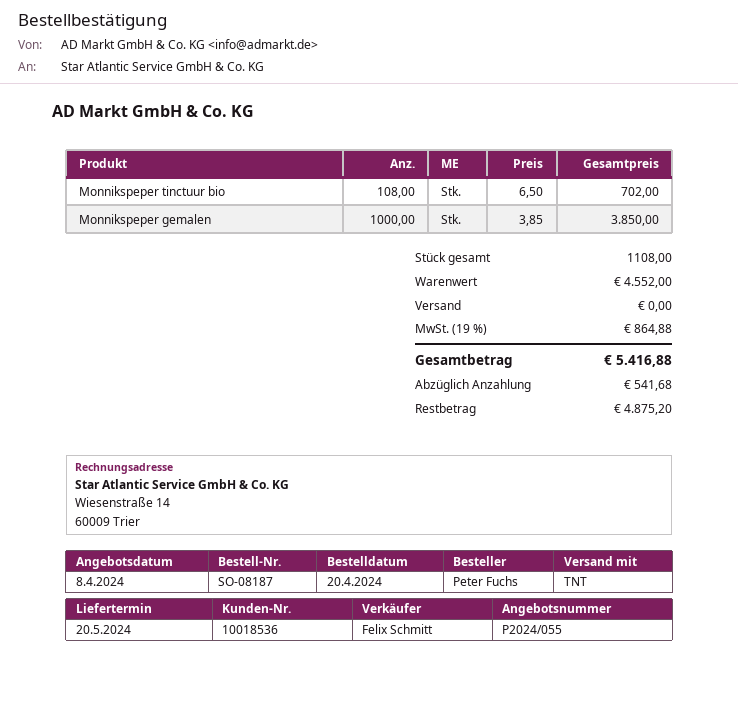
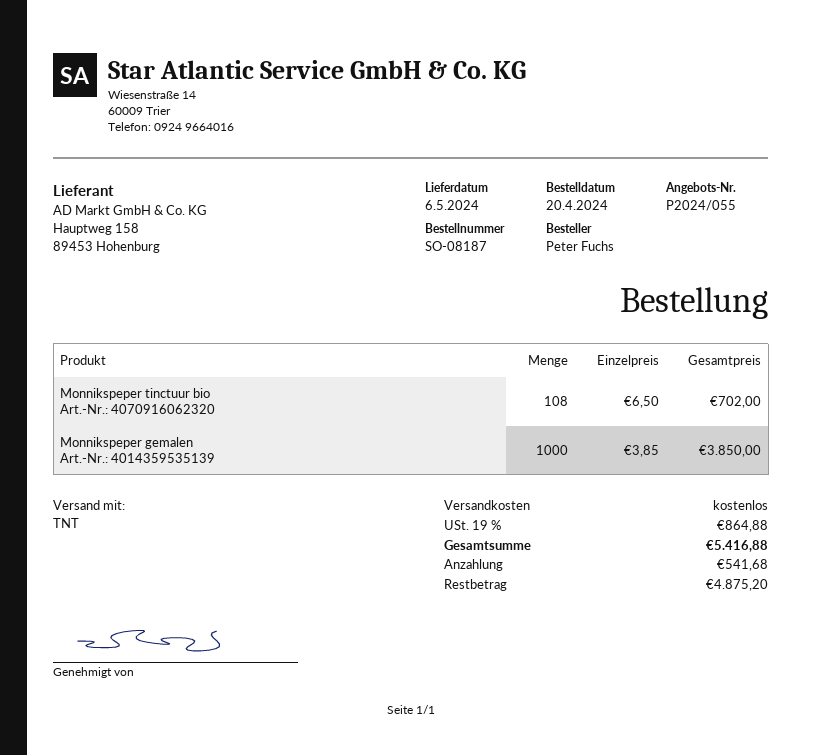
delivery date: 2024-05-20 -> 2024-05-06

